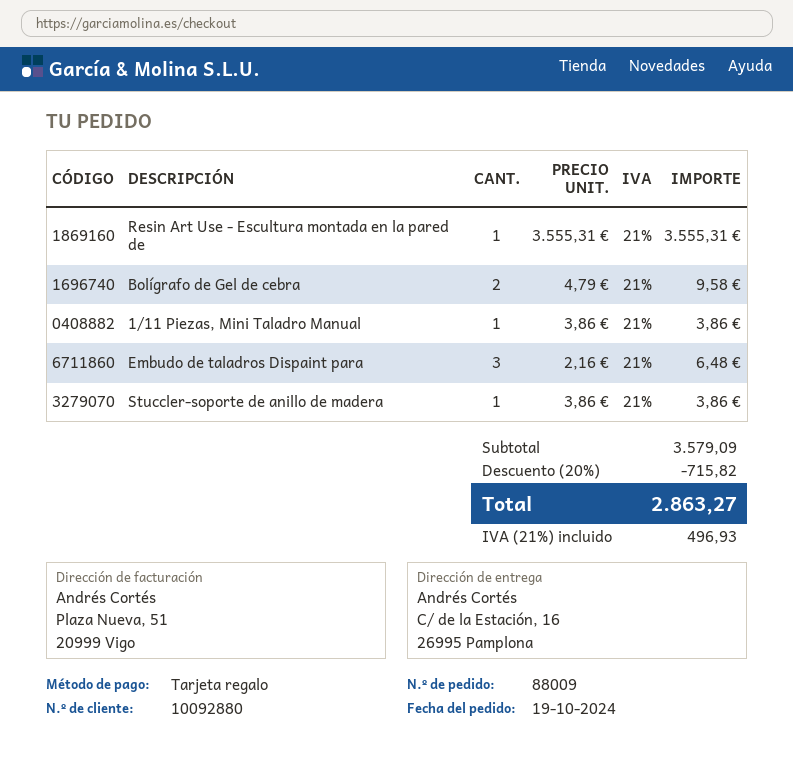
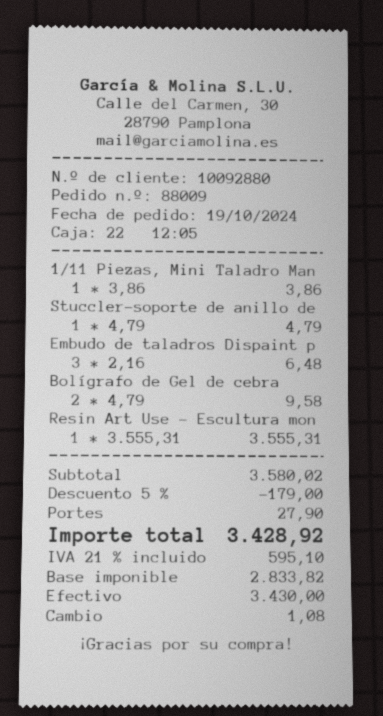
payment method: gift card -> cash
Stuccler-soporte de anillo de madera: 1 x 3.86 = 3.86 -> 1 x 4.79 = 4.79
subtotal: 3579.09 -> 3580.02
discount: 20% = 715.82 -> 5% = 179.00
shipping: none -> 27.90
tax: 21% = 496.93 -> 21% = 595.10
total: 2863.27 -> 3428.92

